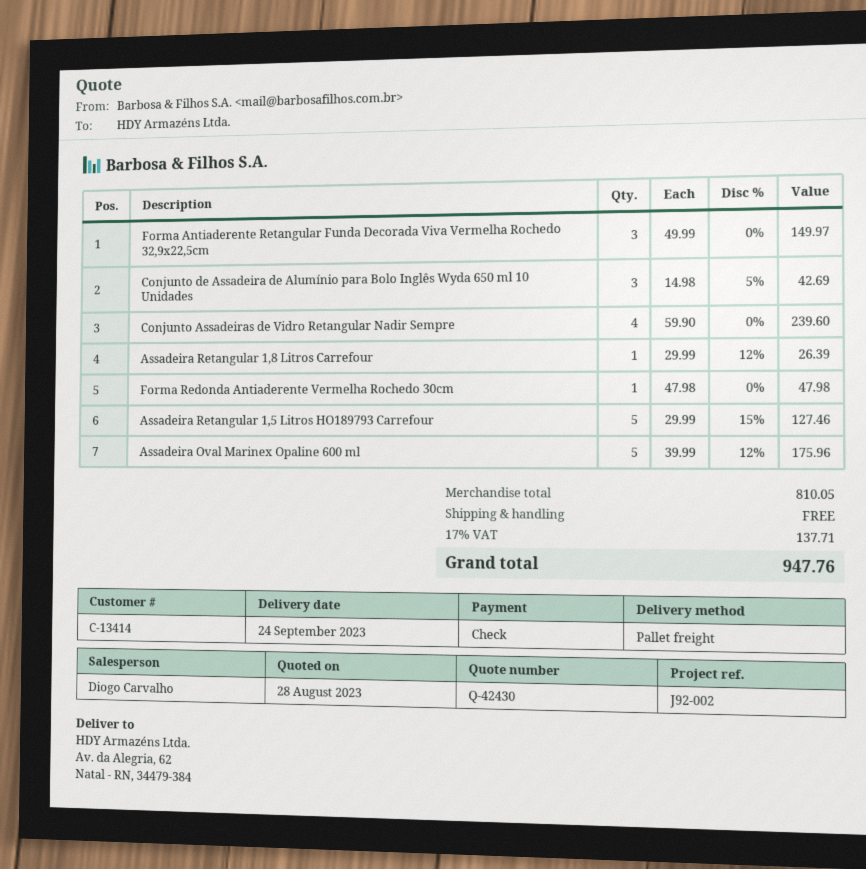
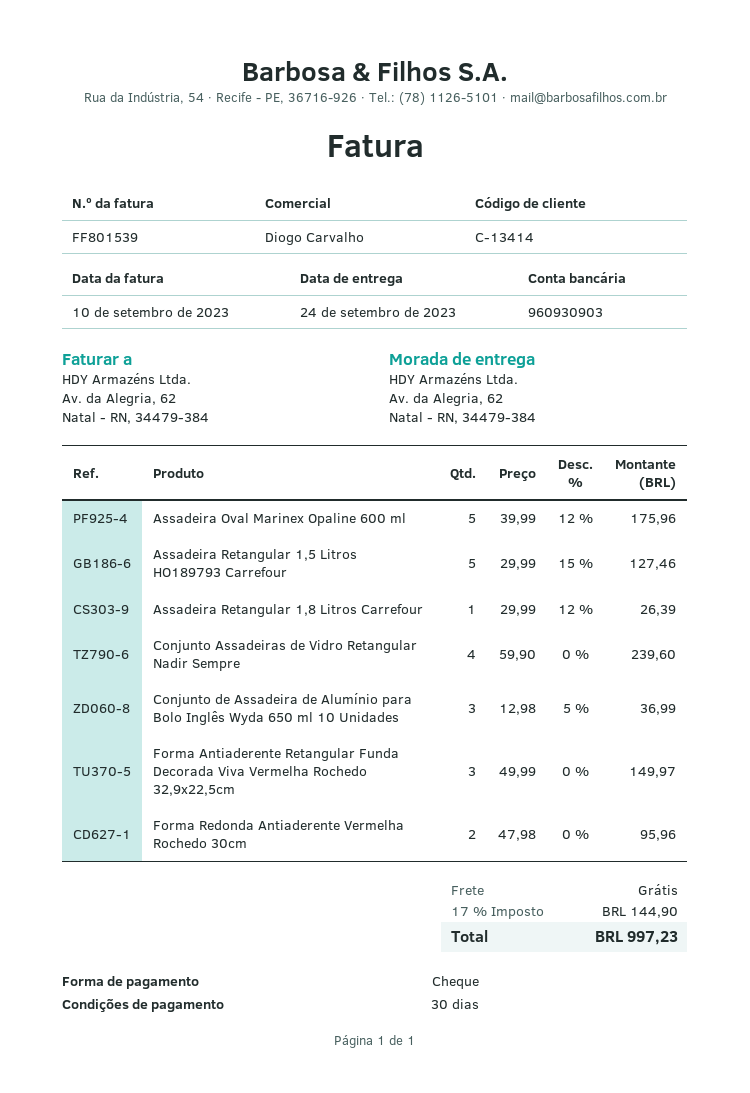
Conjunto de Assadeira de Alumínio para Bolo Inglês Wyda 650 ml 10 Unidades: 3 x 14.98 - 5% = 42.69 -> 3 x 12.98 - 5% = 36.99
Forma Redonda Antiaderente Vermelha Rochedo 30cm: 1 x 47.98 = 47.98 -> 2 x 47.98 = 95.96
tax: 17% = 137.71 -> 17% = 144.90
total: 947.76 -> 997.23

